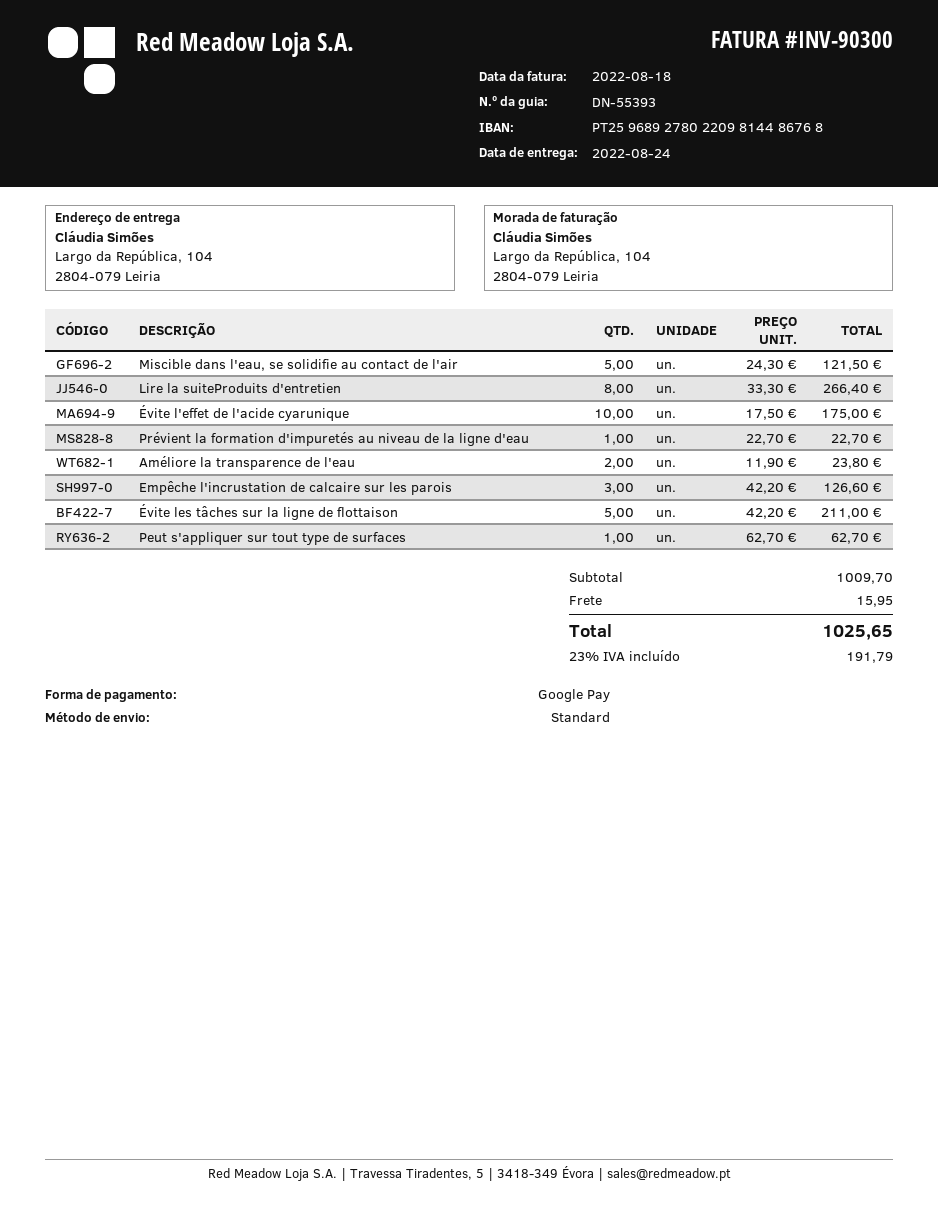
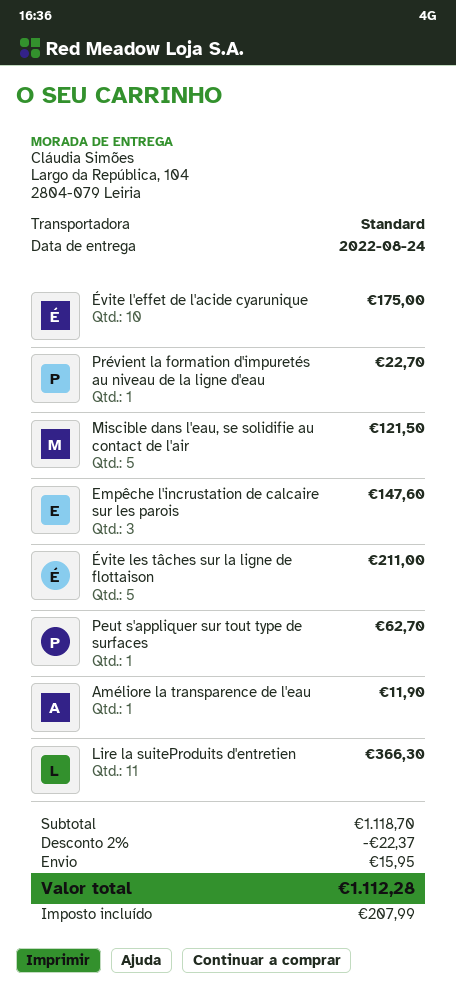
Lire la suiteProduits d'entretien: 8 for 266.40 -> 11 for 366.30
Améliore la transparence de l'eau: 2 for 23.80 -> 1 for 11.90
Empêche l'incrustation de calcaire sur les parois: 3 for 126.60 -> 3 for 147.60
subtotal: 1009.70 -> 1118.70
discount: none -> 2% = 22.37
tax: 191.79 -> 207.99
total: 1025.65 -> 1112.28

